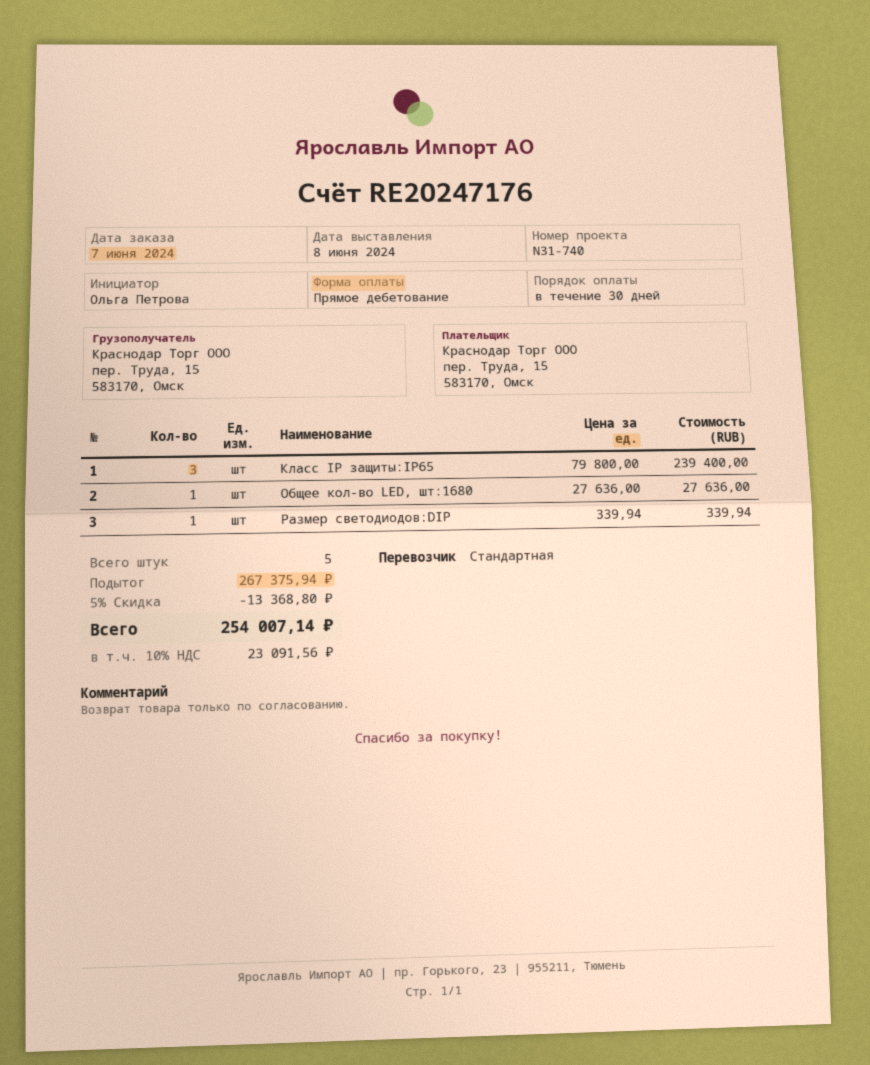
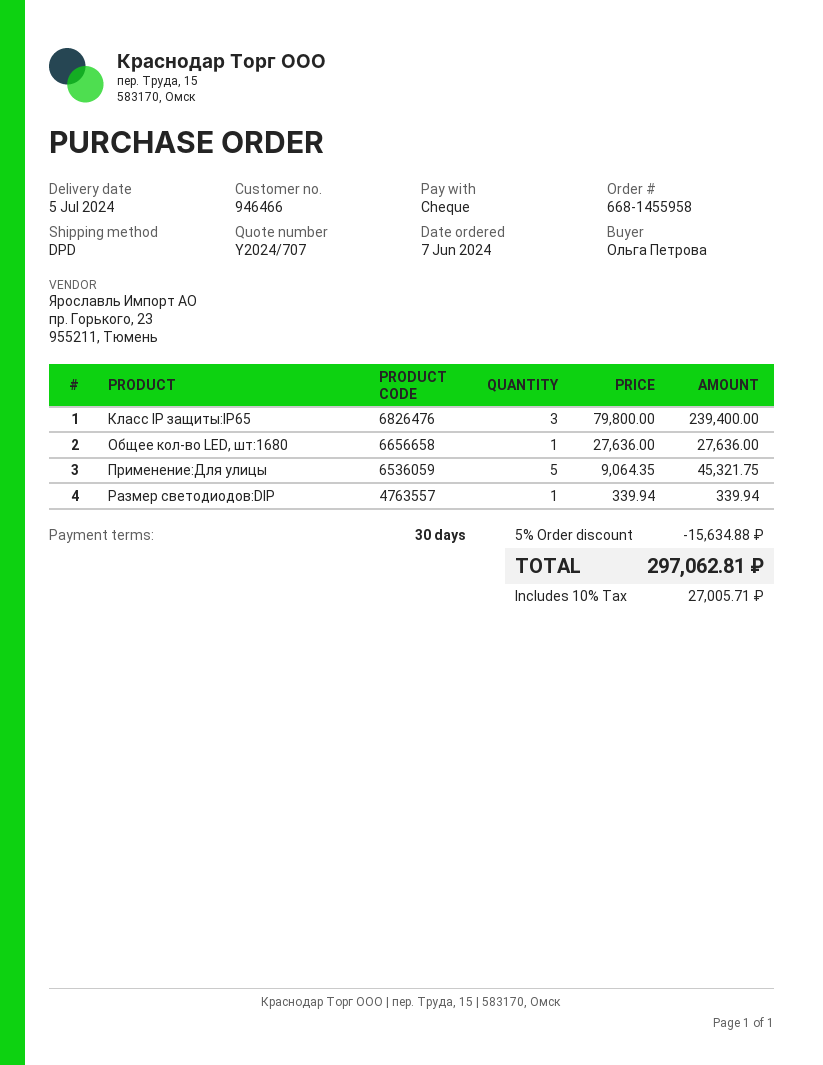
payment method: direct debit -> cheque
shipping method: standard -> DPD
Применение:Для улицы: none -> 5 x 9064.35 = 45321.75
discount: 5% = 13368.80 -> 5% = 15634.88
tax: 10% = 23091.56 -> 10% = 27005.71
total: 254007.14 -> 297062.81

